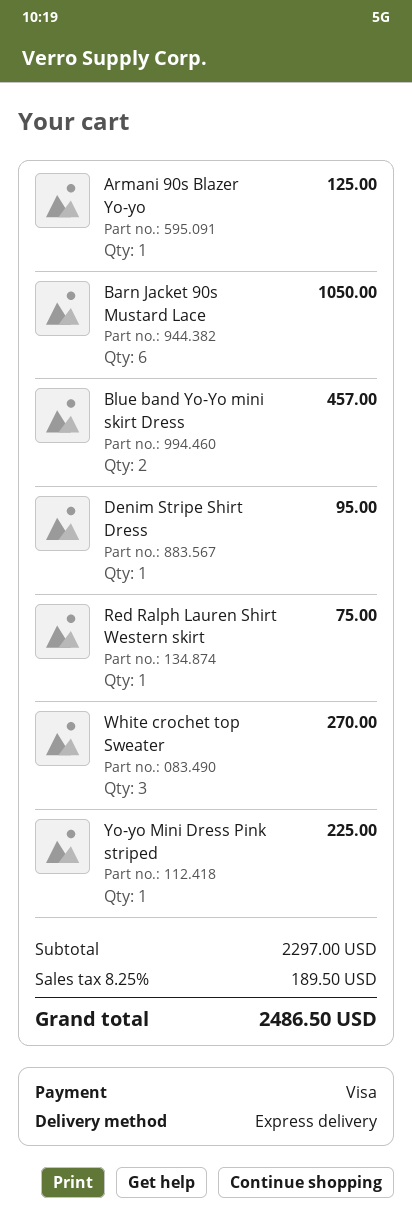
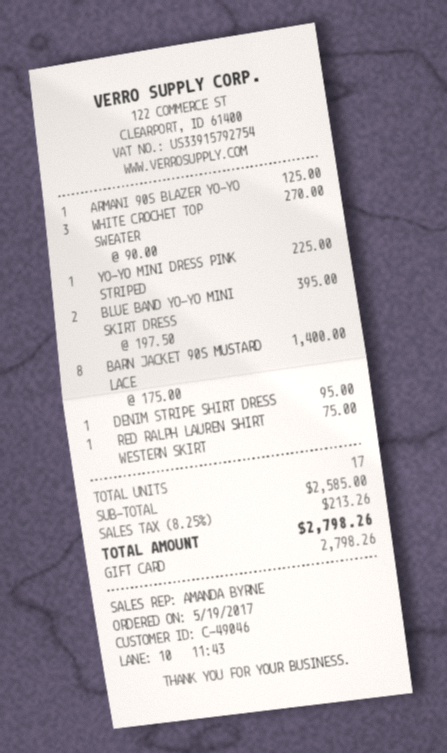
payment method: Visa -> gift card
Barn Jacket 90s Mustard Lace: 6 for 1050.00 -> 8 for 1400.00
Blue band Yo-Yo mini skirt Dress: 2 for 457.00 -> 2 for 395.00
subtotal: 2297.00 -> 2585.00
tax: 8.25% = 189.50 -> 8.25% = 213.26
total: 2486.50 -> 2798.26

